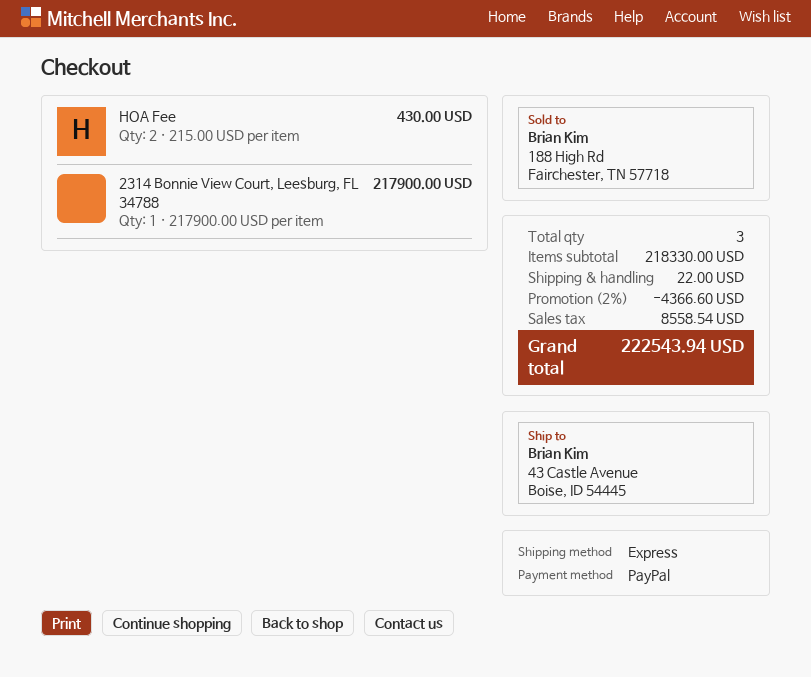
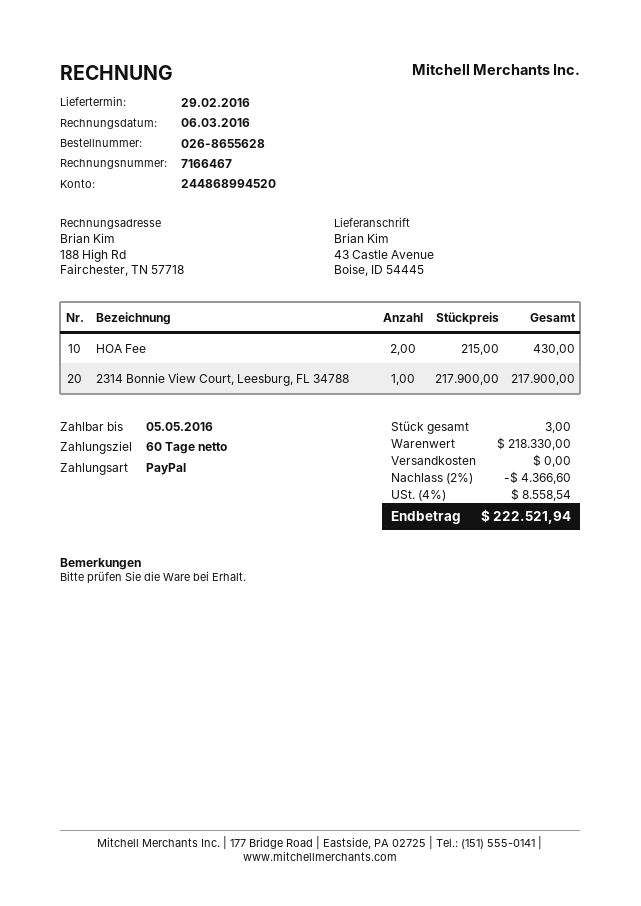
shipping: 22.00 -> 0.00
total: 222543.94 -> 222521.94

